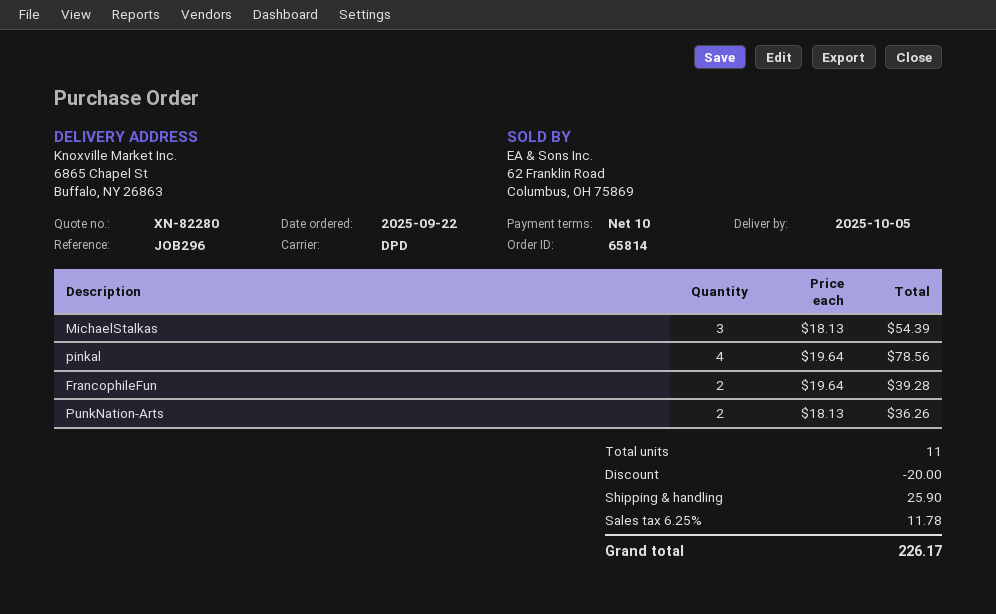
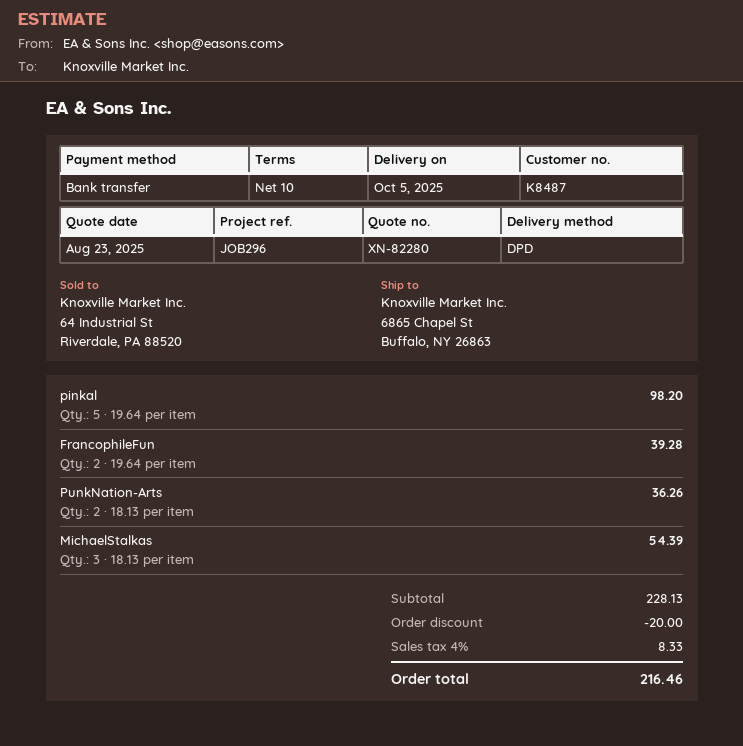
pinkal: 4 x 19.64 = 78.56 -> 5 x 19.64 = 98.20
shipping: 25.90 -> none
tax: 6.25% = 11.78 -> 4% = 8.33
total: 226.17 -> 216.46

